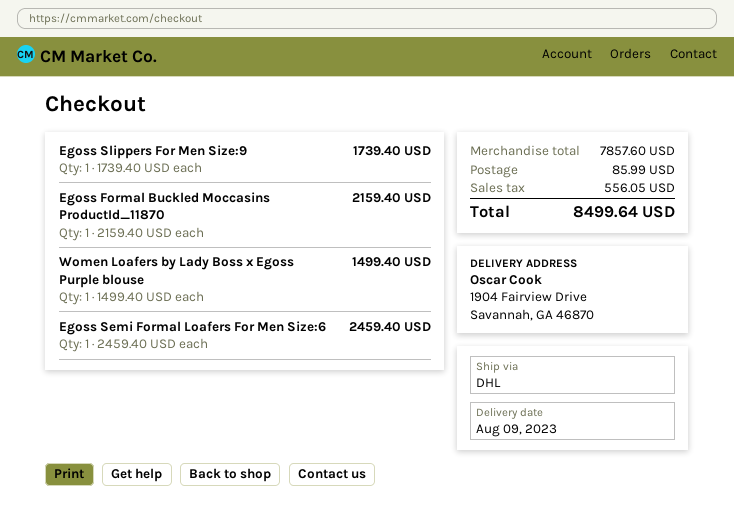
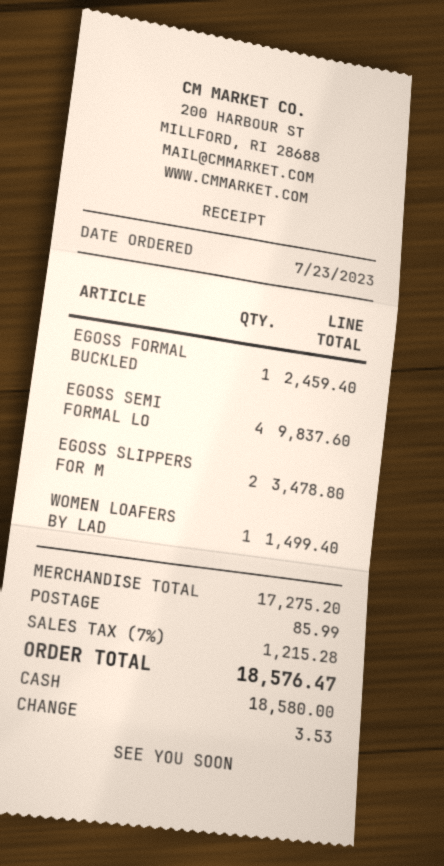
Egoss Slippers For Men Size:9: 1 for 1739.40 -> 2 for 3478.80
Egoss Formal Buckled Moccasins ProductId_11870: 1 for 2159.40 -> 1 for 2459.40
Egoss Semi Formal Loafers For Men Size:6: 1 for 2459.40 -> 4 for 9837.60
subtotal: 7857.60 -> 17275.20
tax: 556.05 -> 1215.28
total: 8499.64 -> 18576.47

